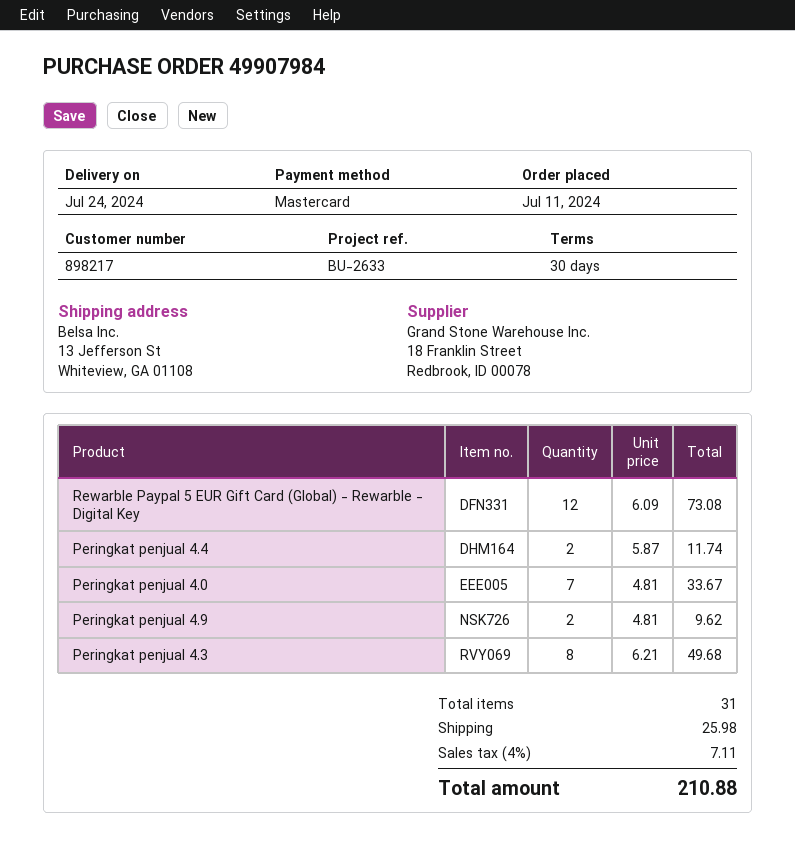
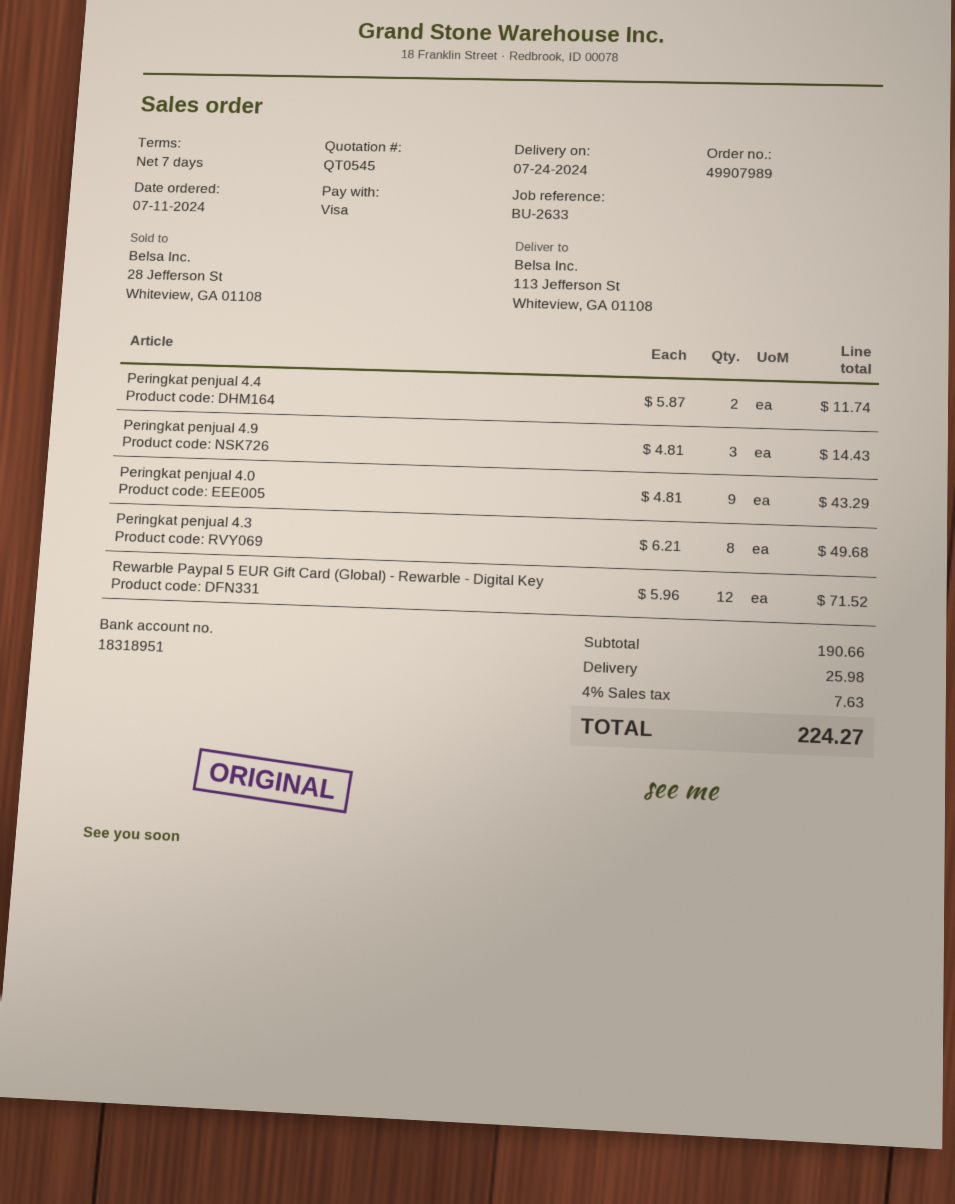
order number: 49907984 -> 49907989
payment terms: 30 days -> 7 days
payment method: Mastercard -> Visa
ship to: 13 Jefferson St, Whiteview, GA 01108 -> 113 Jefferson St, Whiteview, GA 01108
Rewarble Paypal 5 EUR Gift Card (Global) - Rewarble - Digital Key: 12 x 6.09 = 73.08 -> 12 x 5.96 = 71.52
Peringkat penjual 4.0: 7 x 4.81 = 33.67 -> 9 x 4.81 = 43.29
Peringkat penjual 4.9: 2 x 4.81 = 9.62 -> 3 x 4.81 = 14.43
tax: 4% = 7.11 -> 4% = 7.63
total: 210.88 -> 224.27

